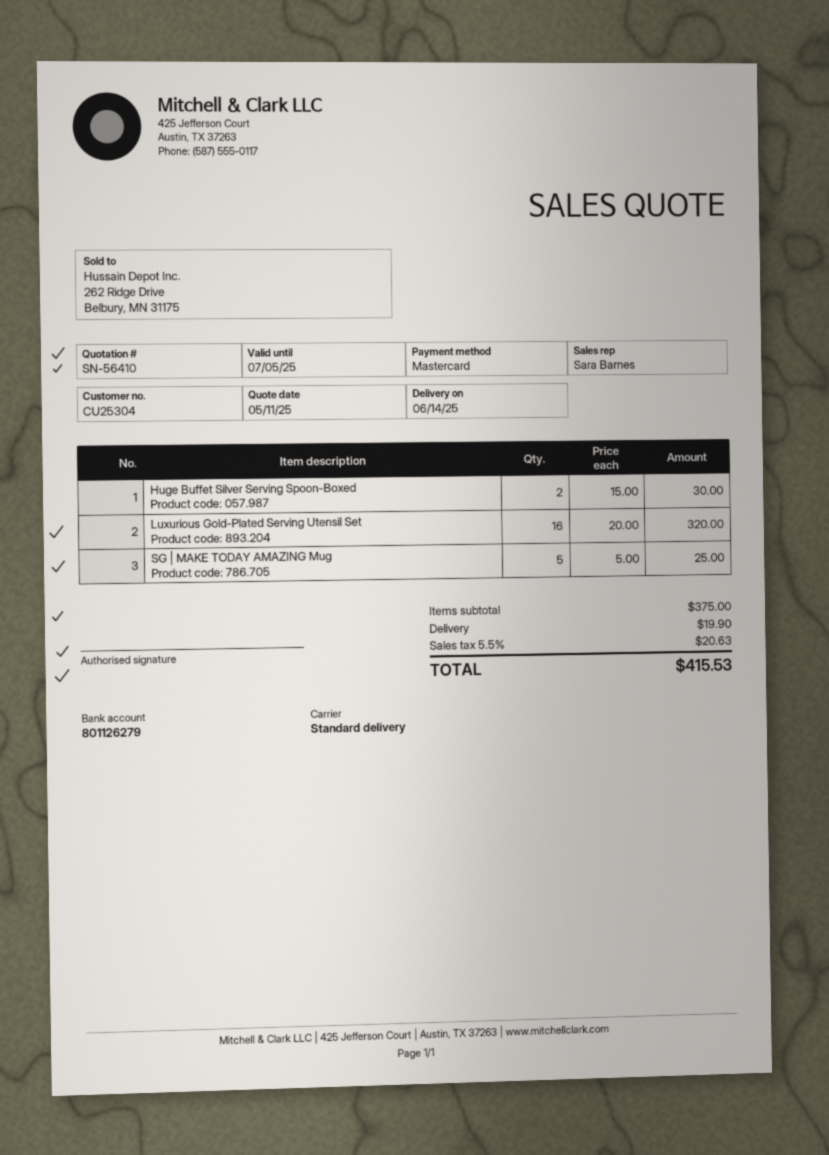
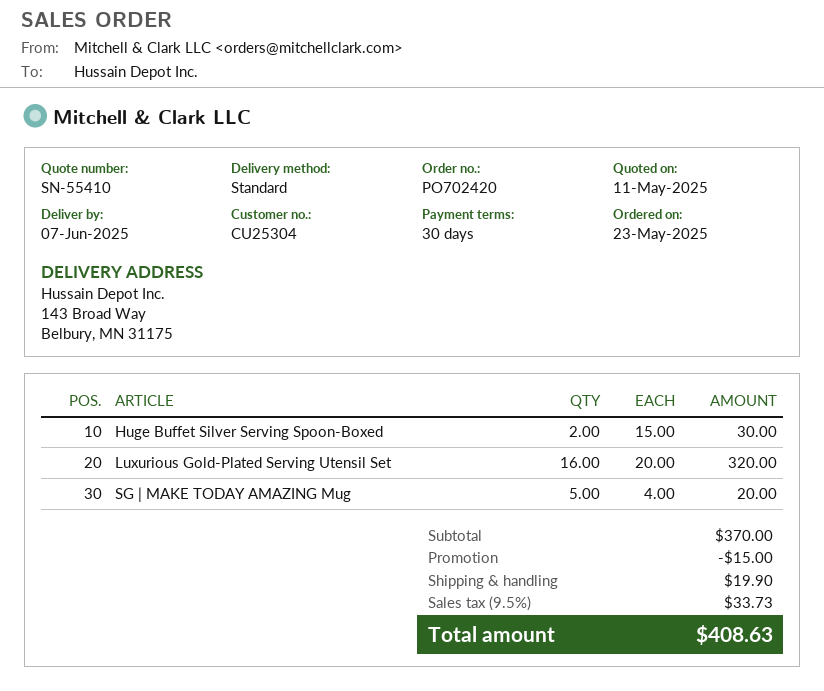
quote number: SN-56410 -> SN-55410
delivery date: 2025-06-14 -> 2025-06-07
SG | MAKE TODAY AMAZING Mug: 5 x 5.00 = 25.00 -> 5 x 4.00 = 20.00
subtotal: 375.00 -> 370.00
discount: none -> 15.00
tax: 5.5% = 20.63 -> 9.5% = 33.73
total: 415.53 -> 408.63

